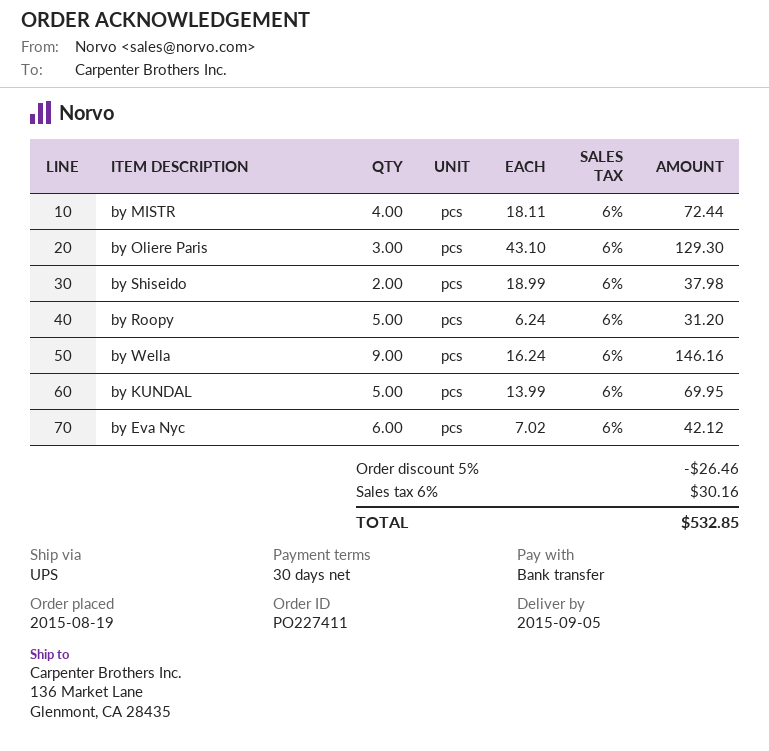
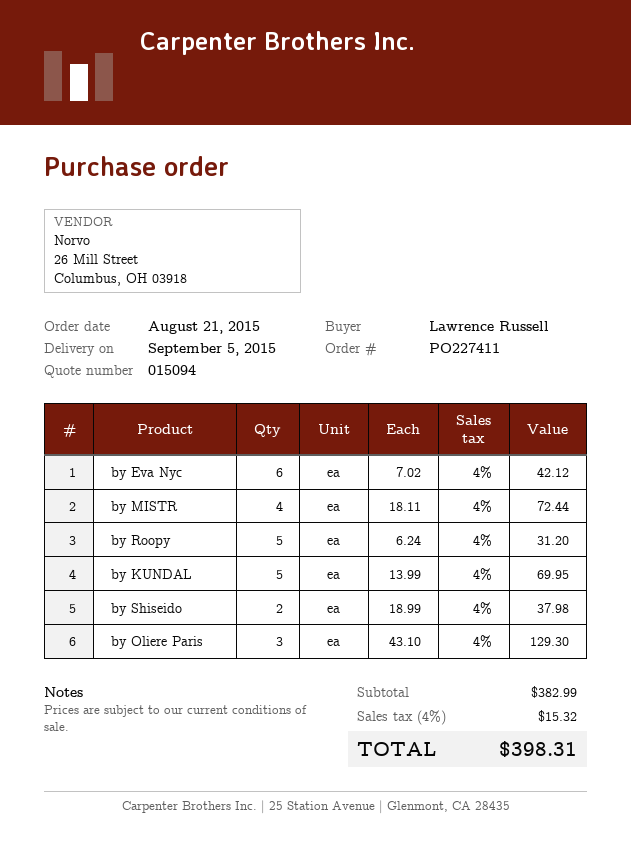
order date: 2015-08-19 -> 2015-08-21
by Wella: 9 x 16.24 = 146.16 -> none
discount: 5% = 26.46 -> none
tax: 6% = 30.16 -> 4% = 15.32
total: 532.85 -> 398.31

